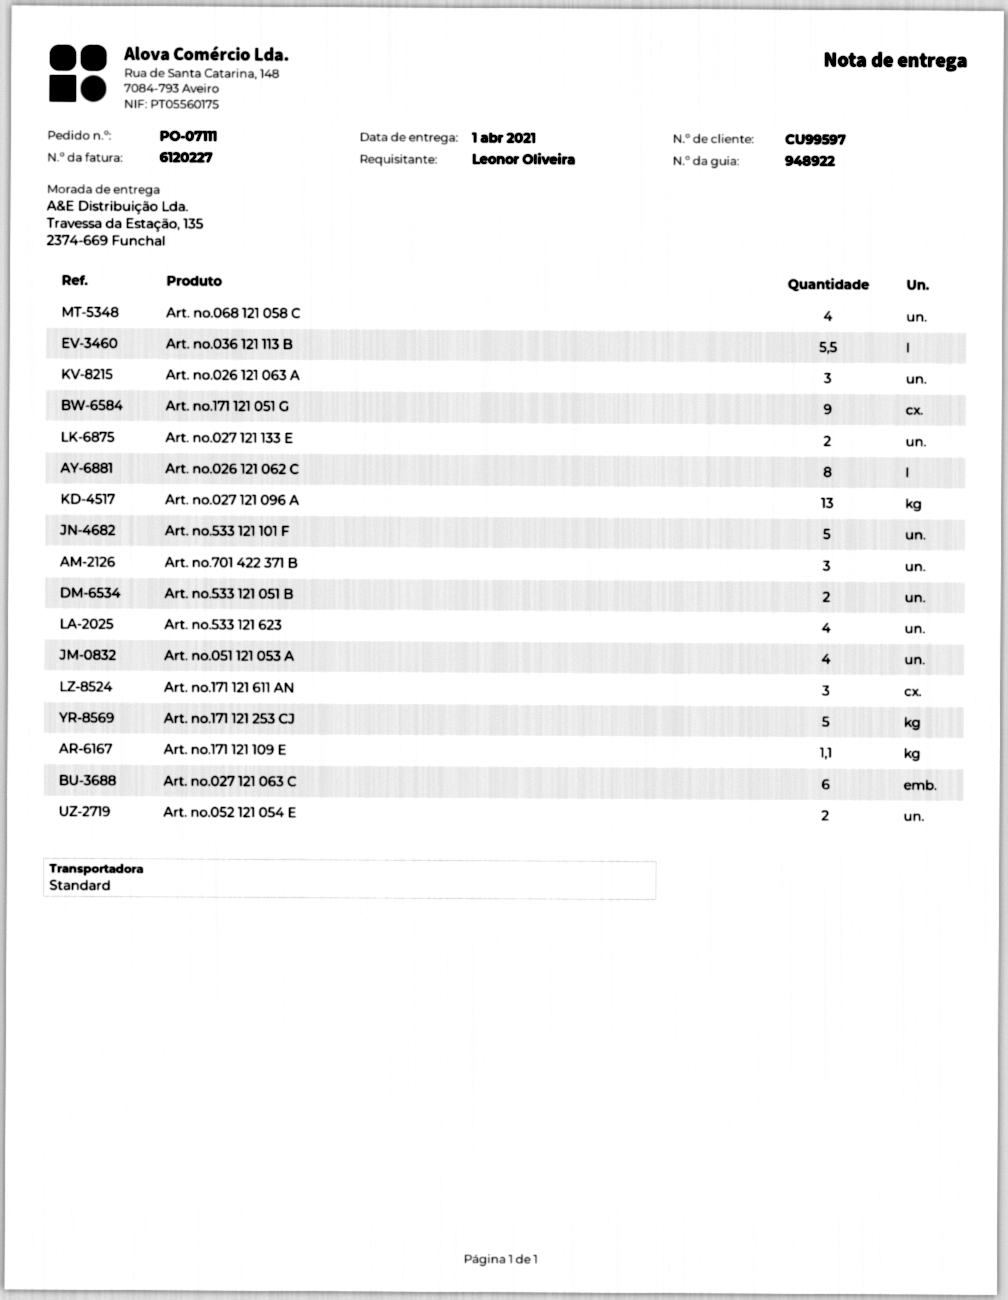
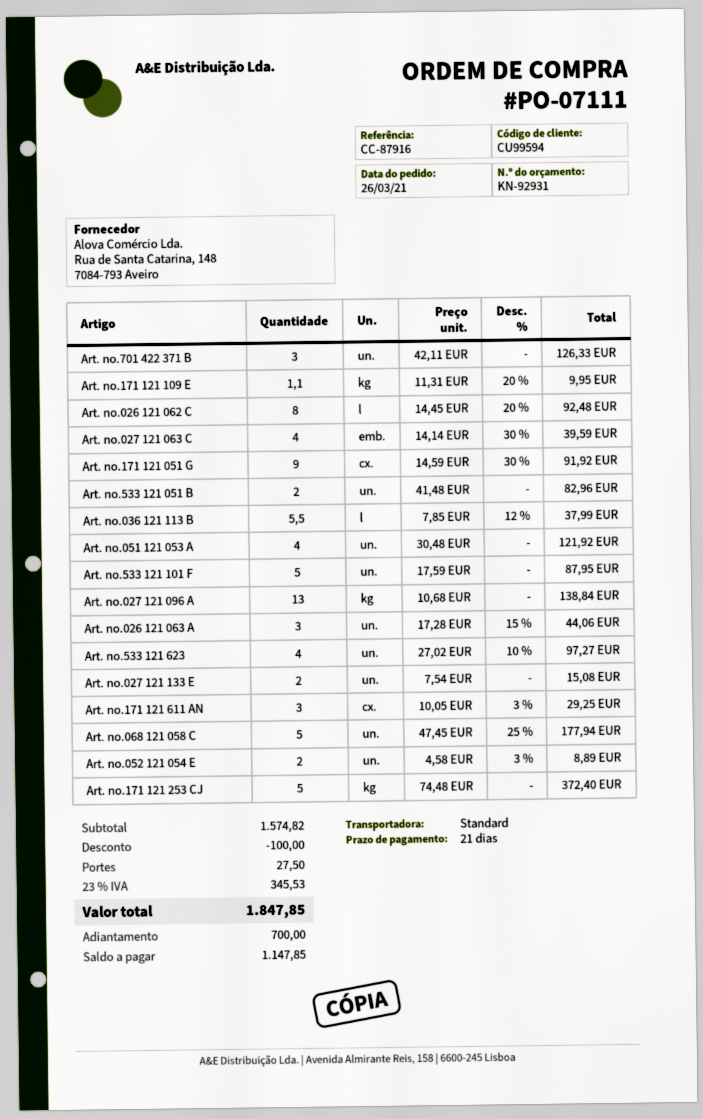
customer number: CU99597 -> CU99594
Art. no.068 121 058 C: 4 -> 5
Art. no.027 121 063 C: 6 -> 4

